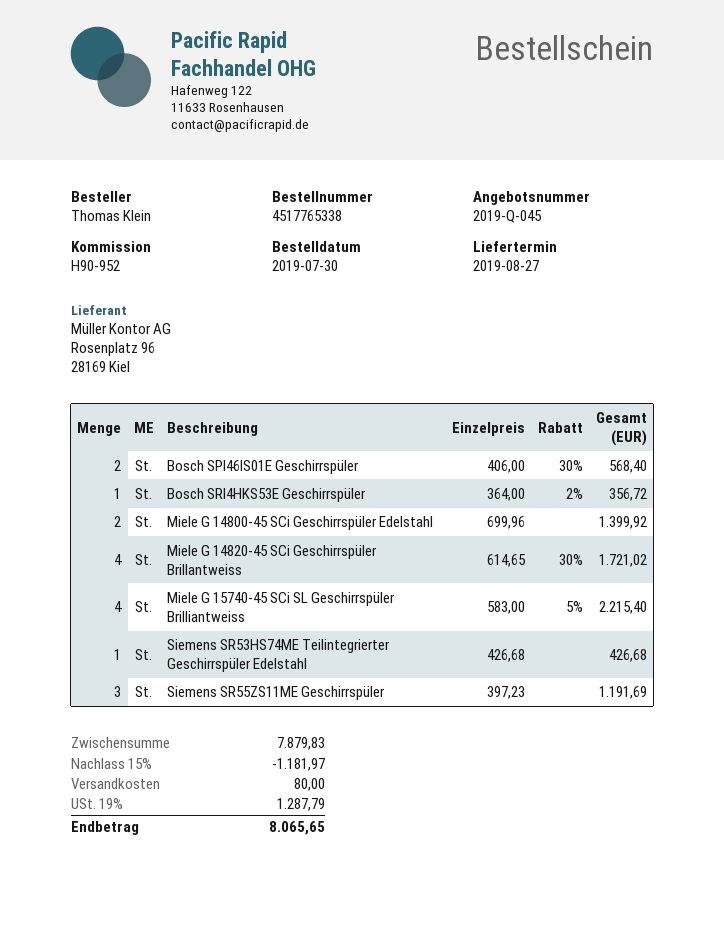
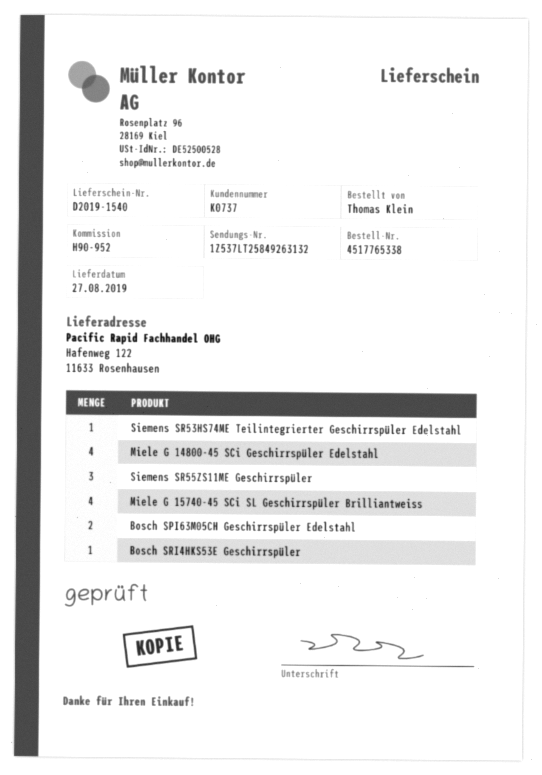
Bosch SPI46IS01E Geschirrspüler: 2 -> none
Miele G 14800-45 SCi Geschirrspüler Edelstahl: 2 -> 4
Miele G 14820-45 SCi Geschirrspüler Brillantweiss: 4 -> none
Bosch SPI63M05CH Geschirrspüler Edelstahl: none -> 2

